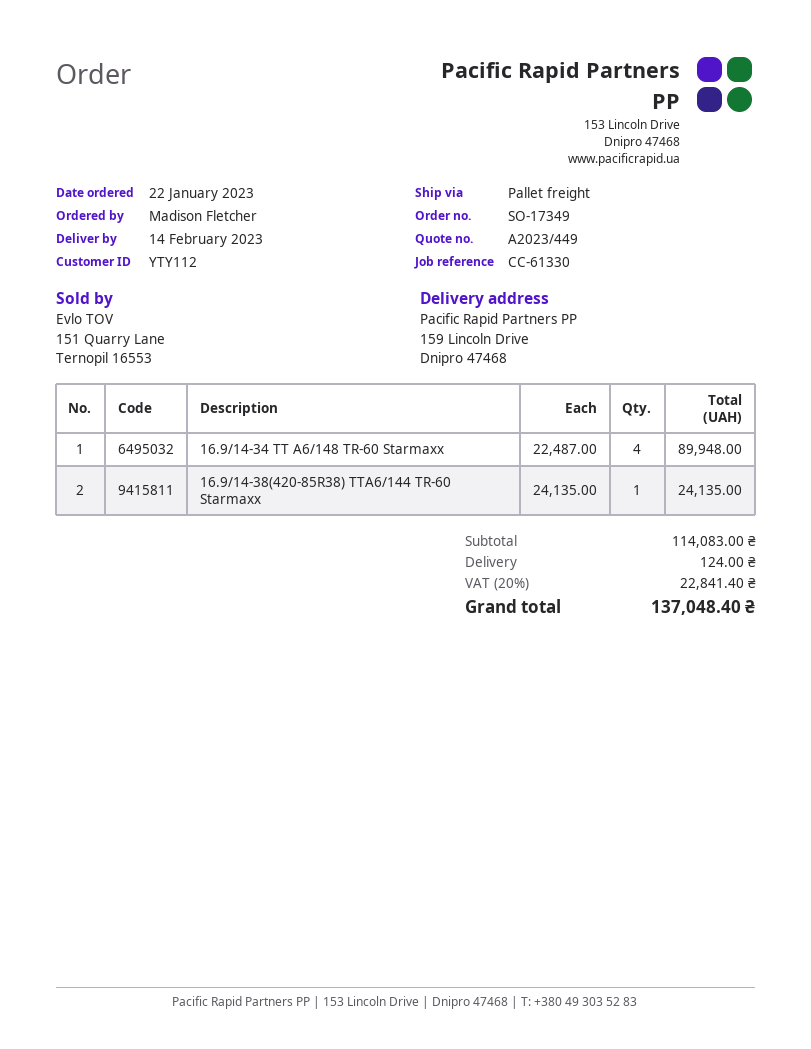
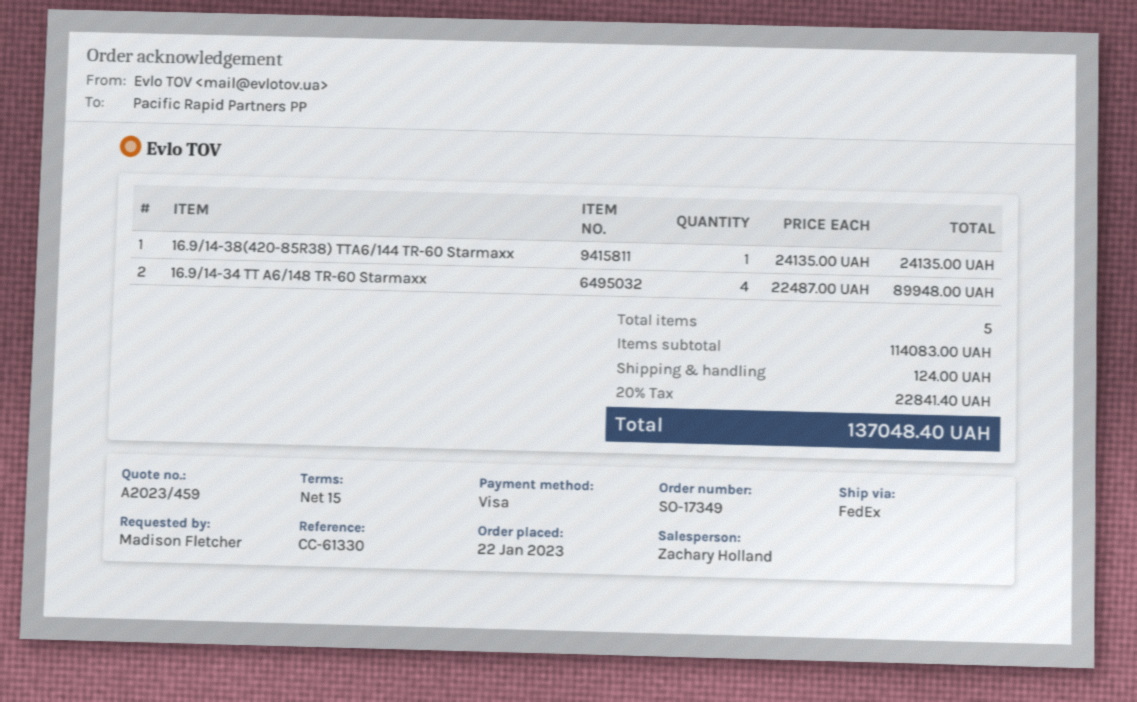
quote number: A2023/449 -> A2023/459
shipping method: pallet freight -> FedEx

